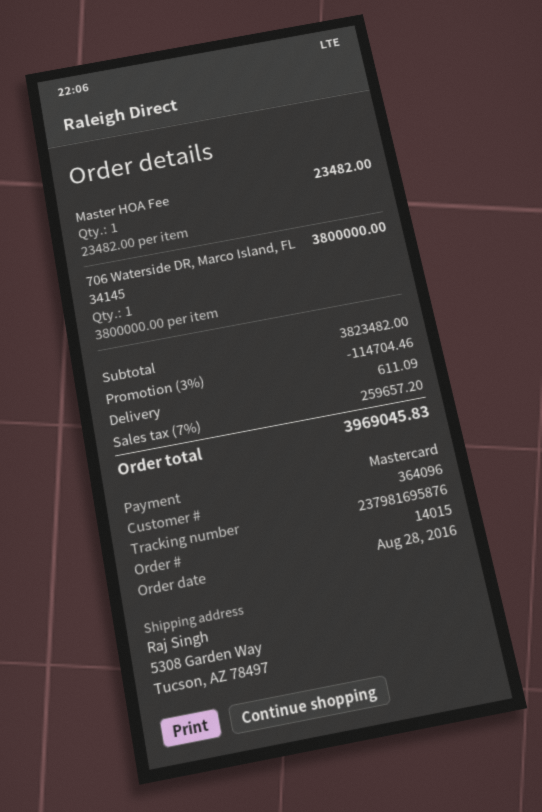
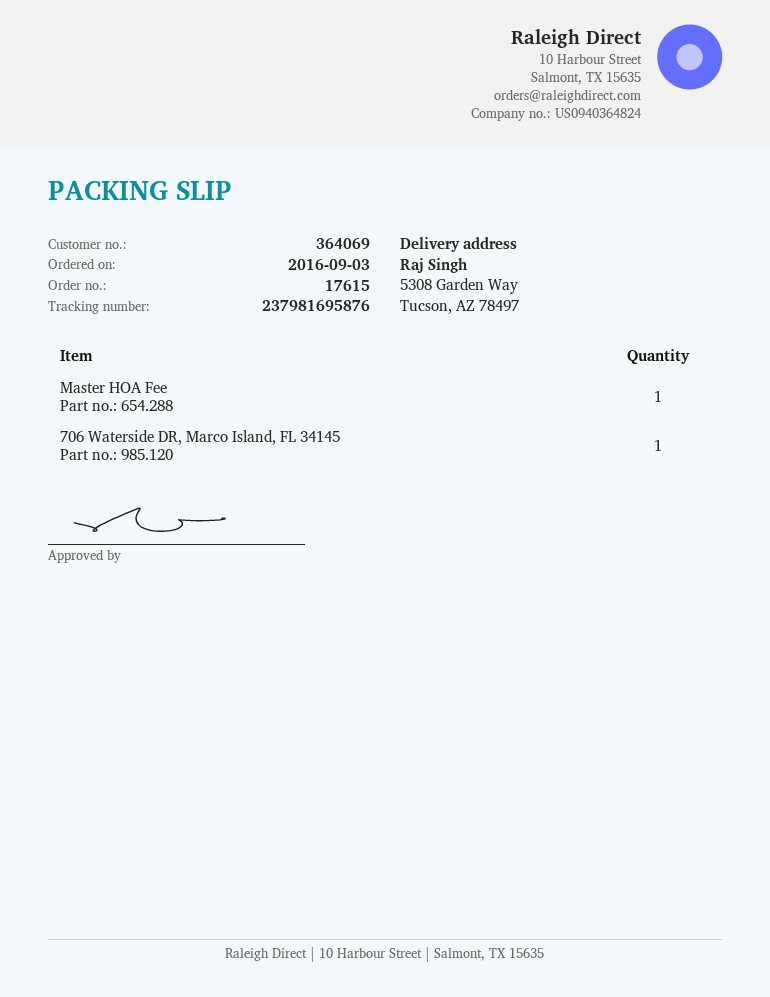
order number: 14015 -> 17615
order date: 2016-08-28 -> 2016-09-03
customer number: 364096 -> 364069

